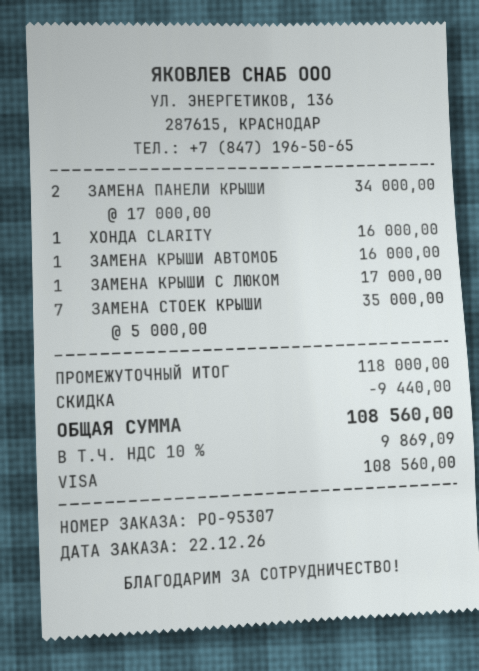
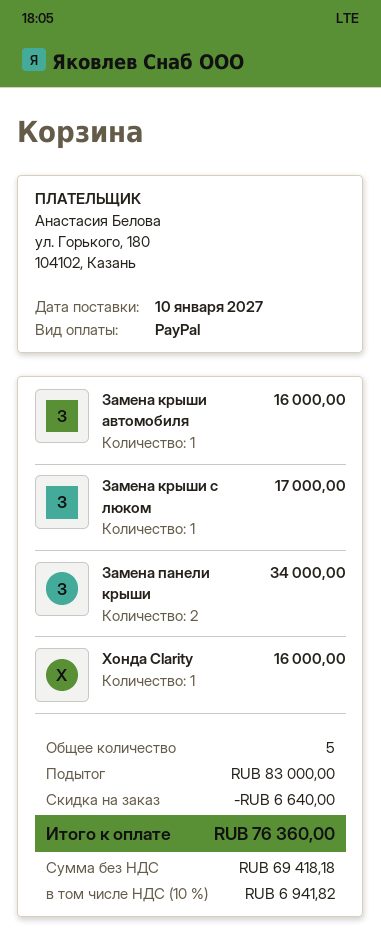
payment method: Visa -> PayPal
ЗАМЕНА СТОЕК КРЫШИ: 7 for 35000.00 -> none
subtotal: 118000.00 -> 83000.00
discount: 9440.00 -> 6640.00
tax: 10% = 9869.09 -> 10% = 6941.82
total: 108560.00 -> 76360.00

